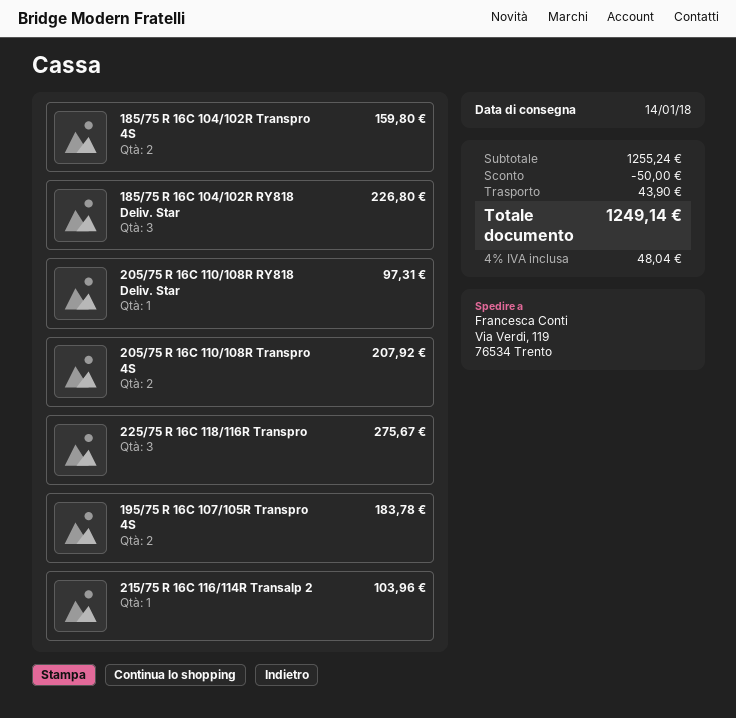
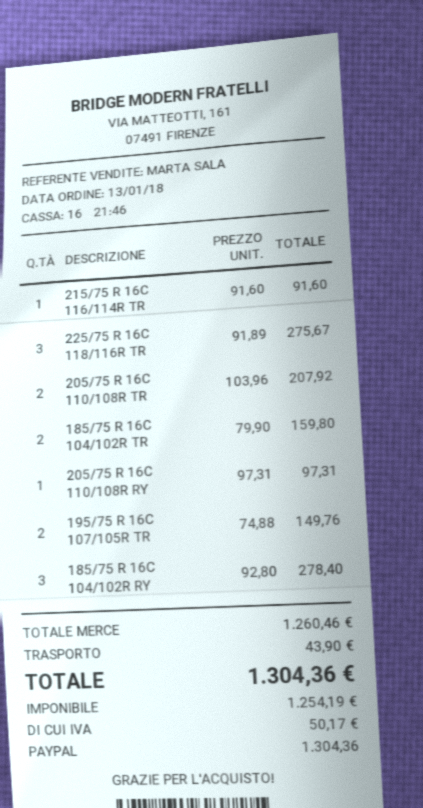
185/75 R 16C 104/102R RY818 Deliv. Star: 3 for 226.80 -> 3 for 278.40
195/75 R 16C 107/105R Transpro 4S: 2 for 183.78 -> 2 for 149.76
215/75 R 16C 116/114R Transalp 2: 1 for 103.96 -> 1 for 91.60
subtotal: 1255.24 -> 1260.46
discount: 50.00 -> none
tax: 48.04 -> 50.17
total: 1249.14 -> 1304.36

